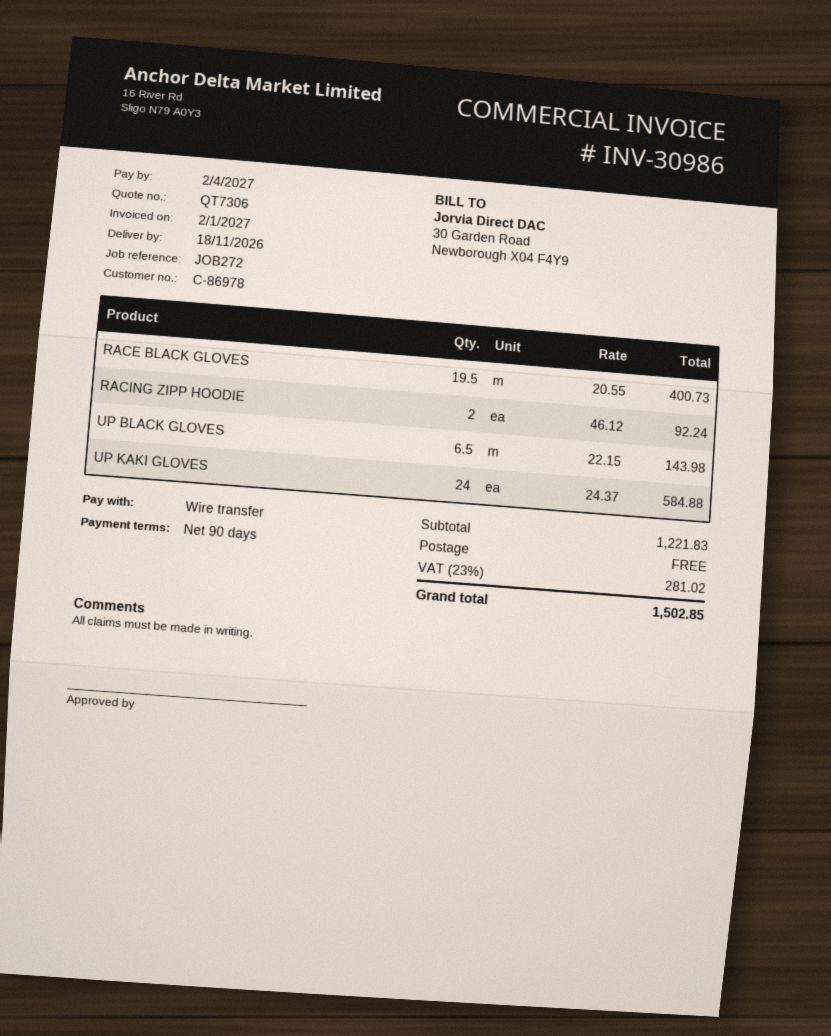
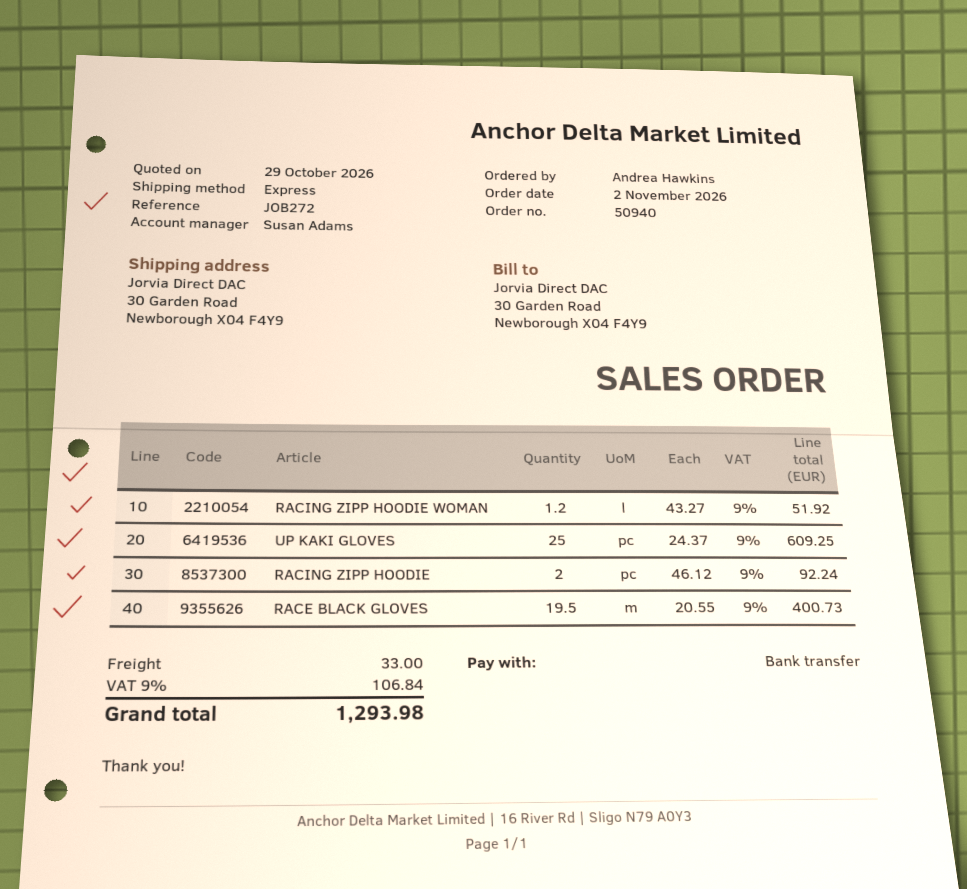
UP BLACK GLOVES: 6.5 x 22.15 = 143.98 -> none
UP KAKI GLOVES: 24 x 24.37 = 584.88 -> 25 x 24.37 = 609.25
RACING ZIPP HOODIE WOMAN: none -> 1.2 x 43.27 = 51.92
shipping: 0.00 -> 33.00
tax: 23% = 281.02 -> 9% = 106.84
total: 1502.85 -> 1293.98

